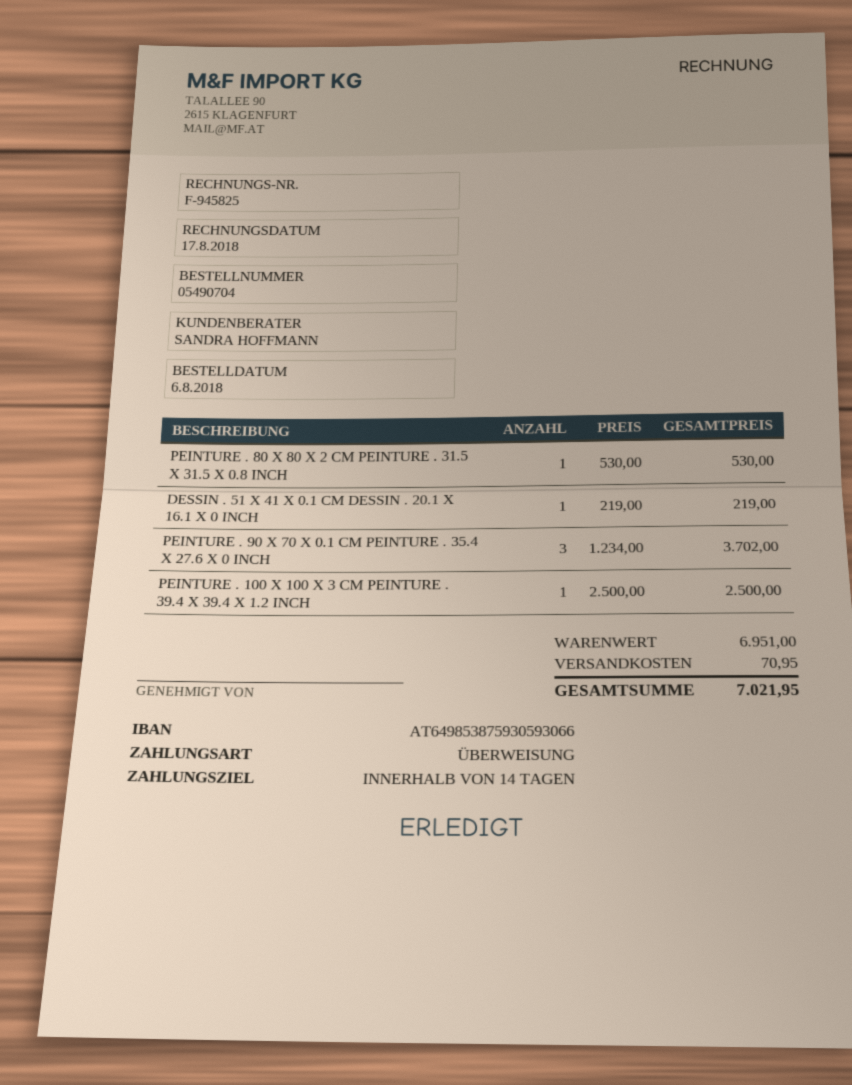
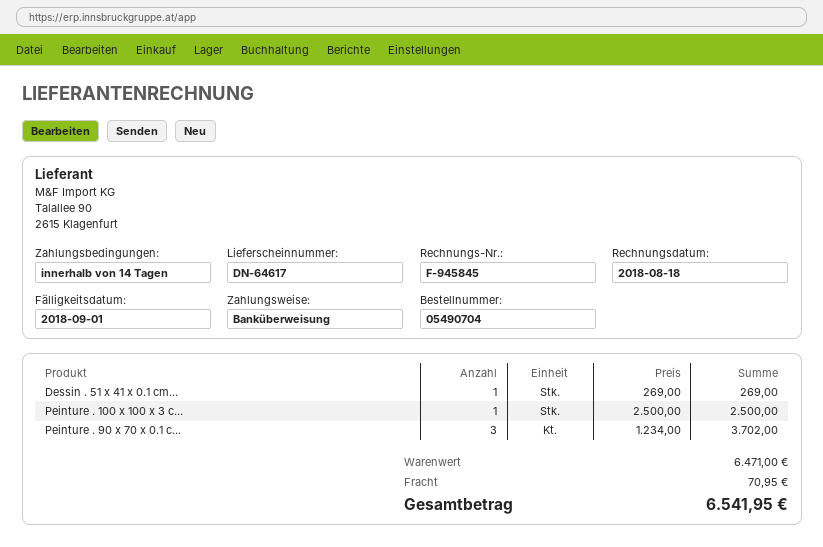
invoice number: F-945825 -> F-945845
invoice date: 2018-08-17 -> 2018-08-18
PEINTURE . 80 X 80 X 2 CM PEINTURE . 31.5 X 31.5 X 0.8 INCH: 1 x 530.00 = 530.00 -> none
DESSIN . 51 X 41 X 0.1 CM DESSIN . 20.1 X 16.1 X 0 INCH: 1 x 219.00 = 219.00 -> 1 x 269.00 = 269.00
subtotal: 6951.00 -> 6471.00
total: 7021.95 -> 6541.95

